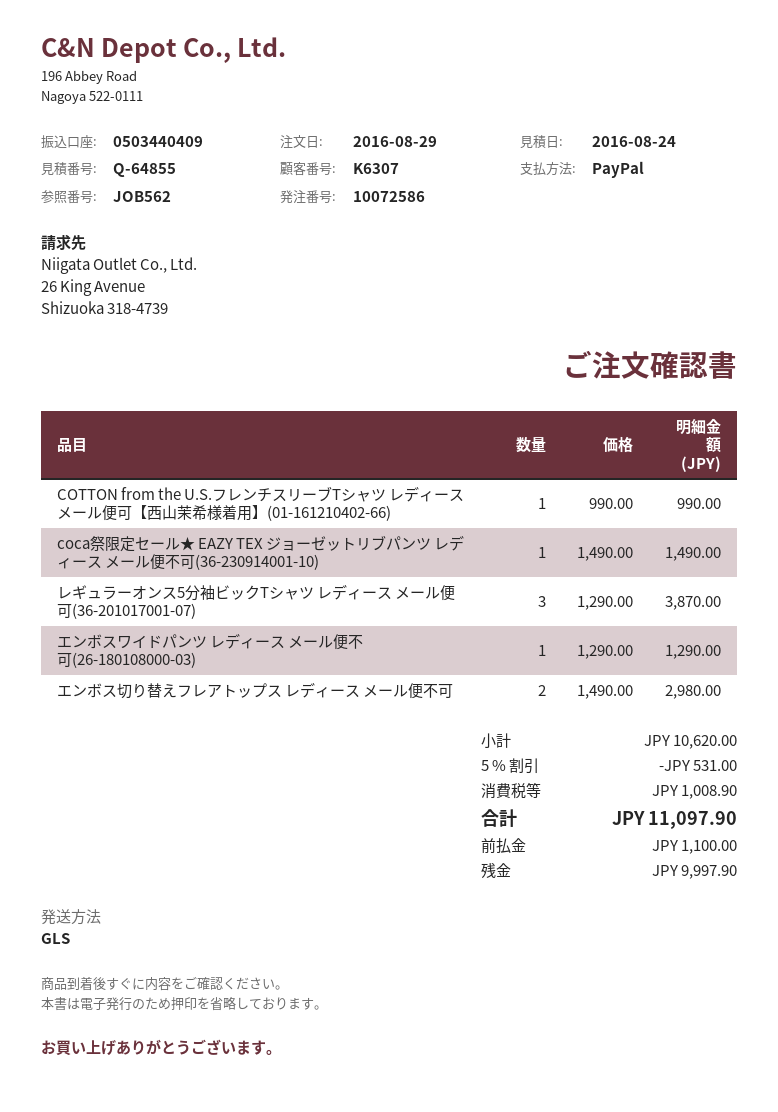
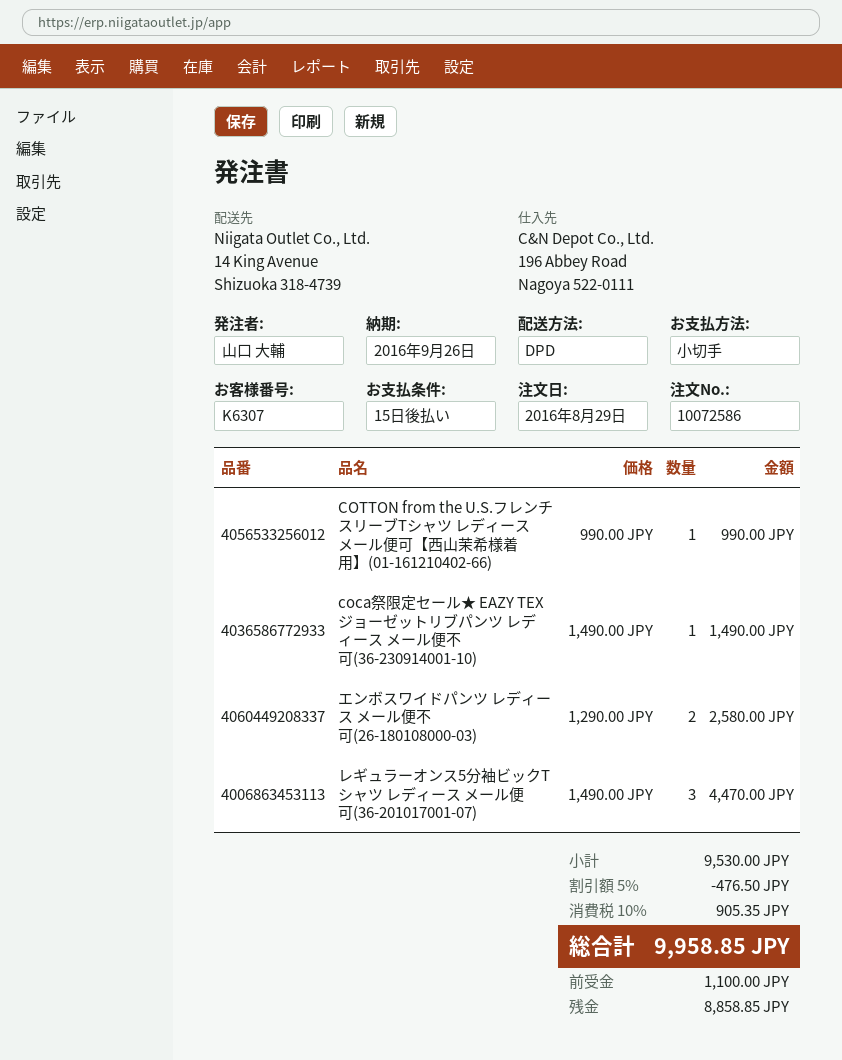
payment method: PayPal -> cheque
shipping method: GLS -> DPD
レギュラーオンス5分袖ビックTシャツ レディース メール便可(36-201017001-07): 3 x 1290.00 = 3870.00 -> 3 x 1490.00 = 4470.00
エンボスワイドパンツ レディース メール便不可(26-180108000-03): 1 x 1290.00 = 1290.00 -> 2 x 1290.00 = 2580.00
エンボス切り替えフレアトップス レディース メール便不可: 2 x 1490.00 = 2980.00 -> none
subtotal: 10620.00 -> 9530.00
discount: 5% = 531.00 -> 5% = 476.50
tax: 1008.90 -> 905.35
total: 11097.90 -> 9958.85
balance: 9997.90 -> 8858.85

